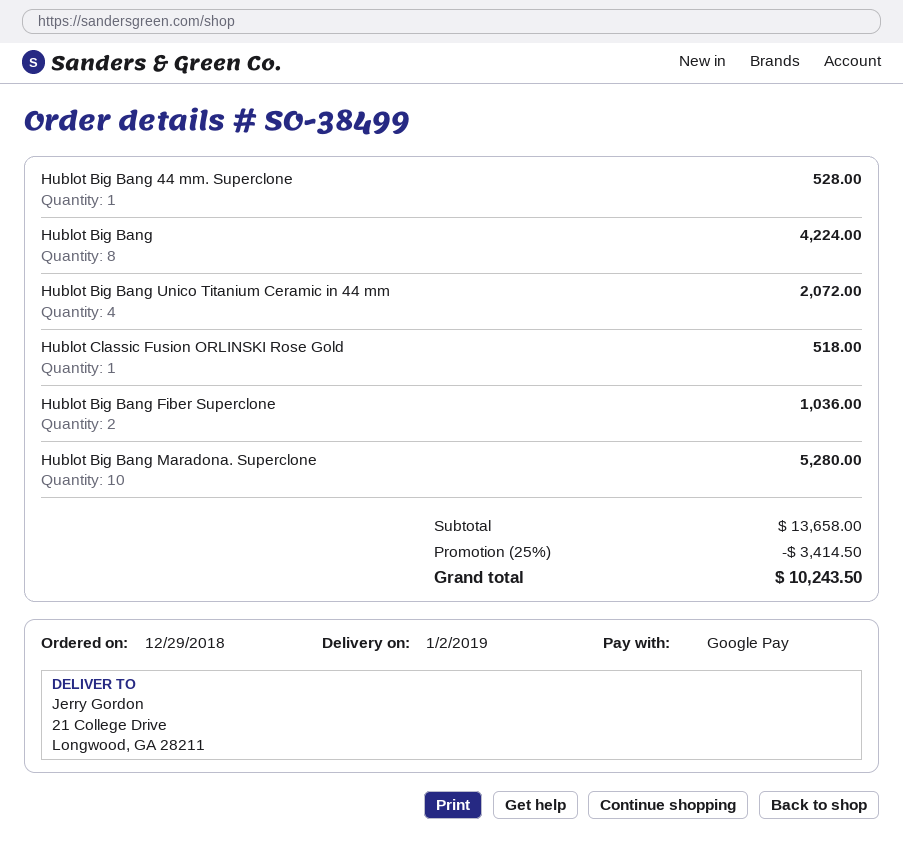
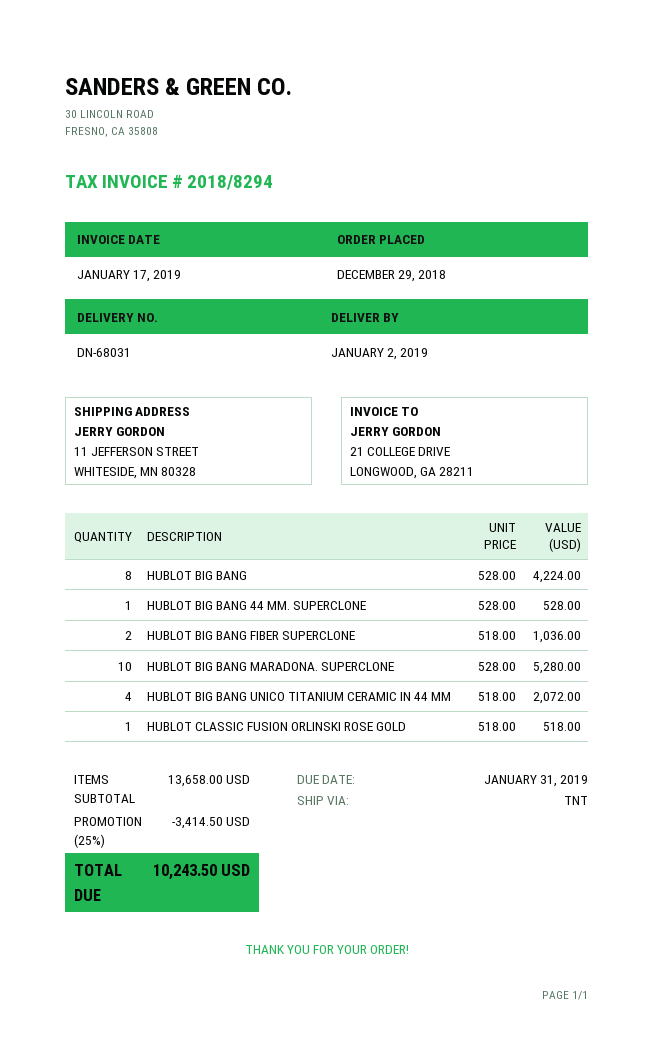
ship to: 21 College Drive, Longwood, GA 28211 -> 11 JEFFERSON STREET, WHITESIDE, MN 80328

